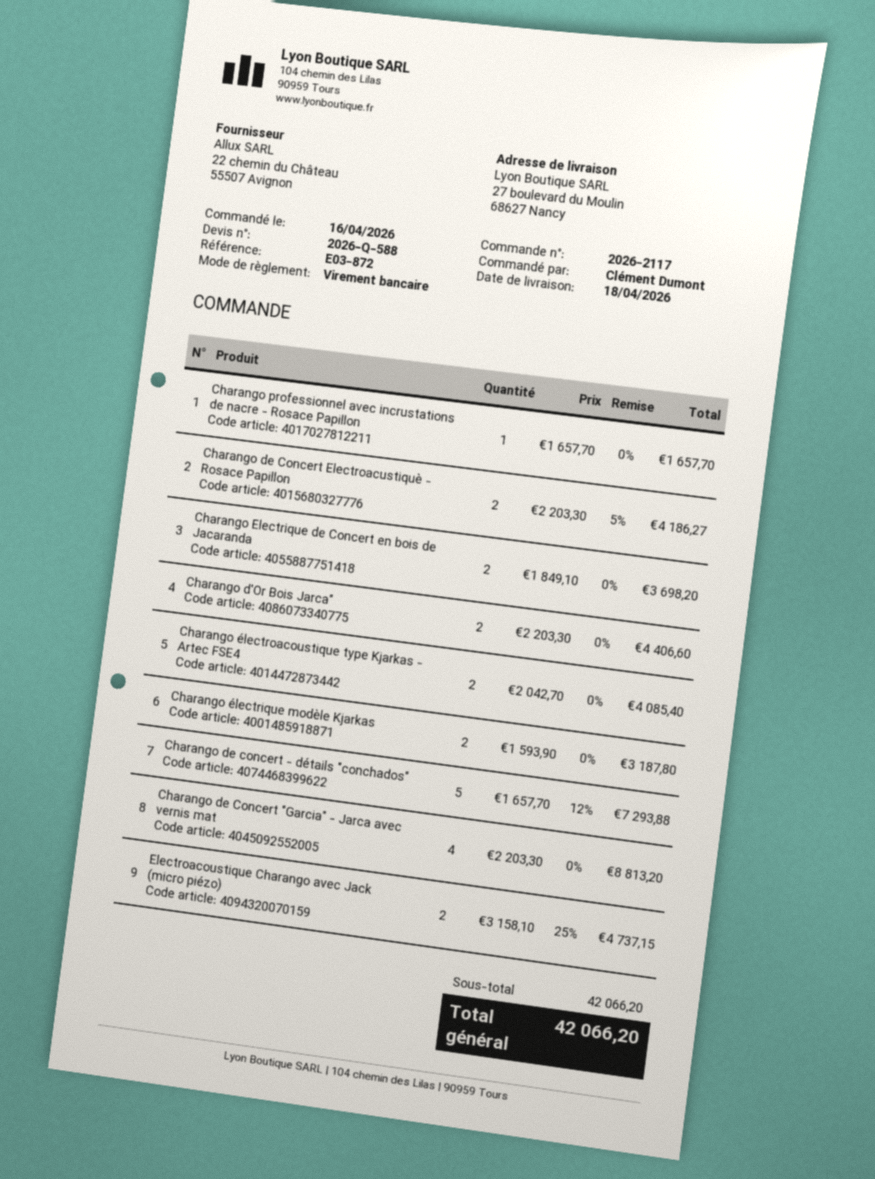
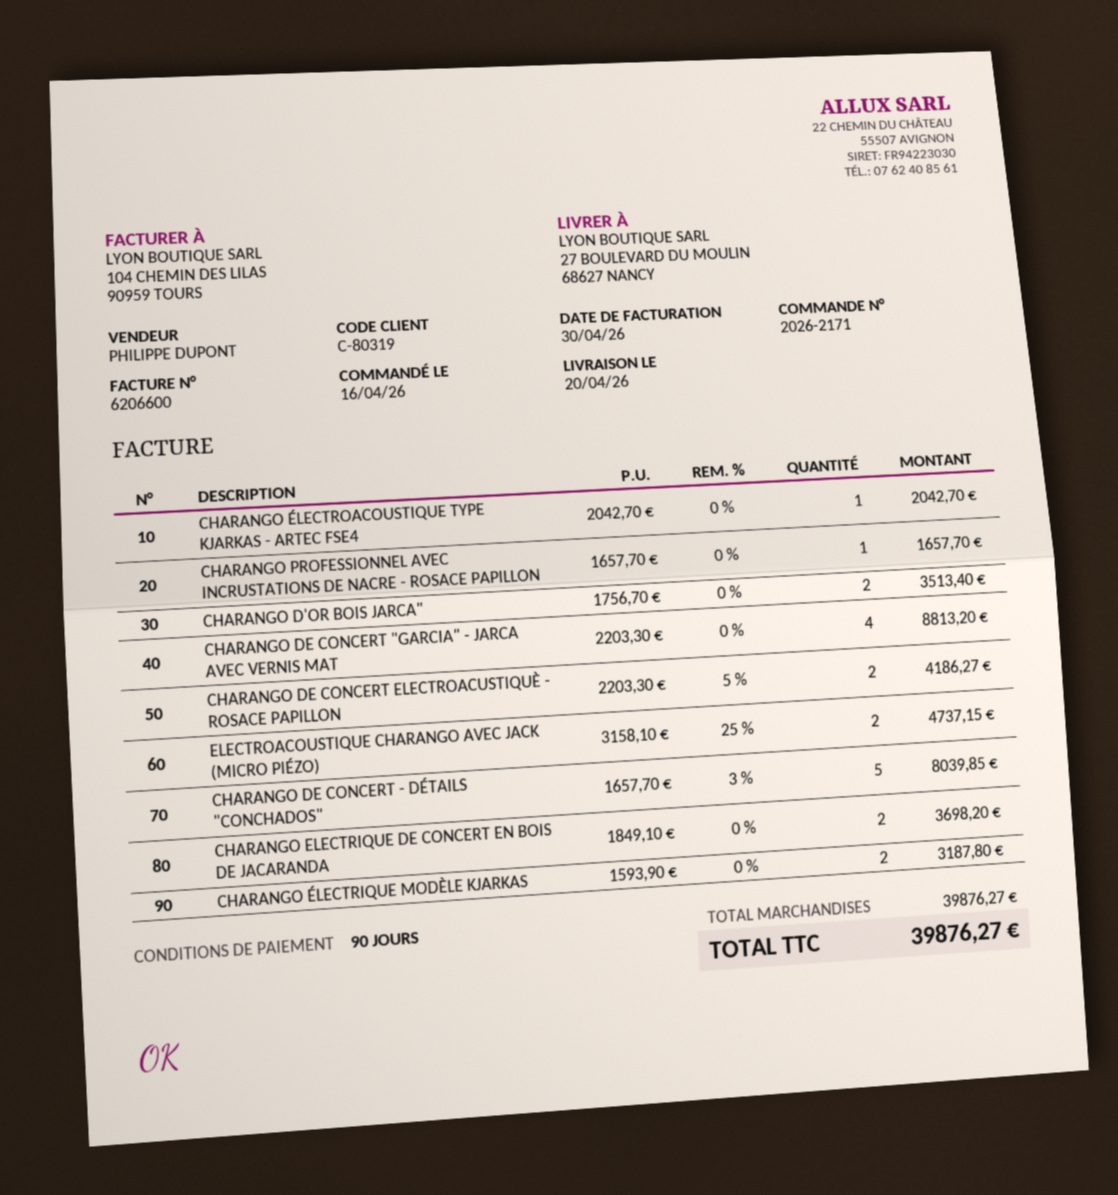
order number: 2026-2117 -> 2026-2171
delivery date: 2026-04-18 -> 2026-04-20
Charango d'Or Bois Jarca": 2 x 2203.30 = 4406.60 -> 2 x 1756.70 = 3513.40
Charango électroacoustique type Kjarkas - Artec FSE4: 2 x 2042.70 = 4085.40 -> 1 x 2042.70 = 2042.70
Charango de concert - détails "conchados": 5 x 1657.70 - 12% = 7293.88 -> 5 x 1657.70 - 3% = 8039.85
subtotal: 42066.20 -> 39876.27
total: 42066.20 -> 39876.27

